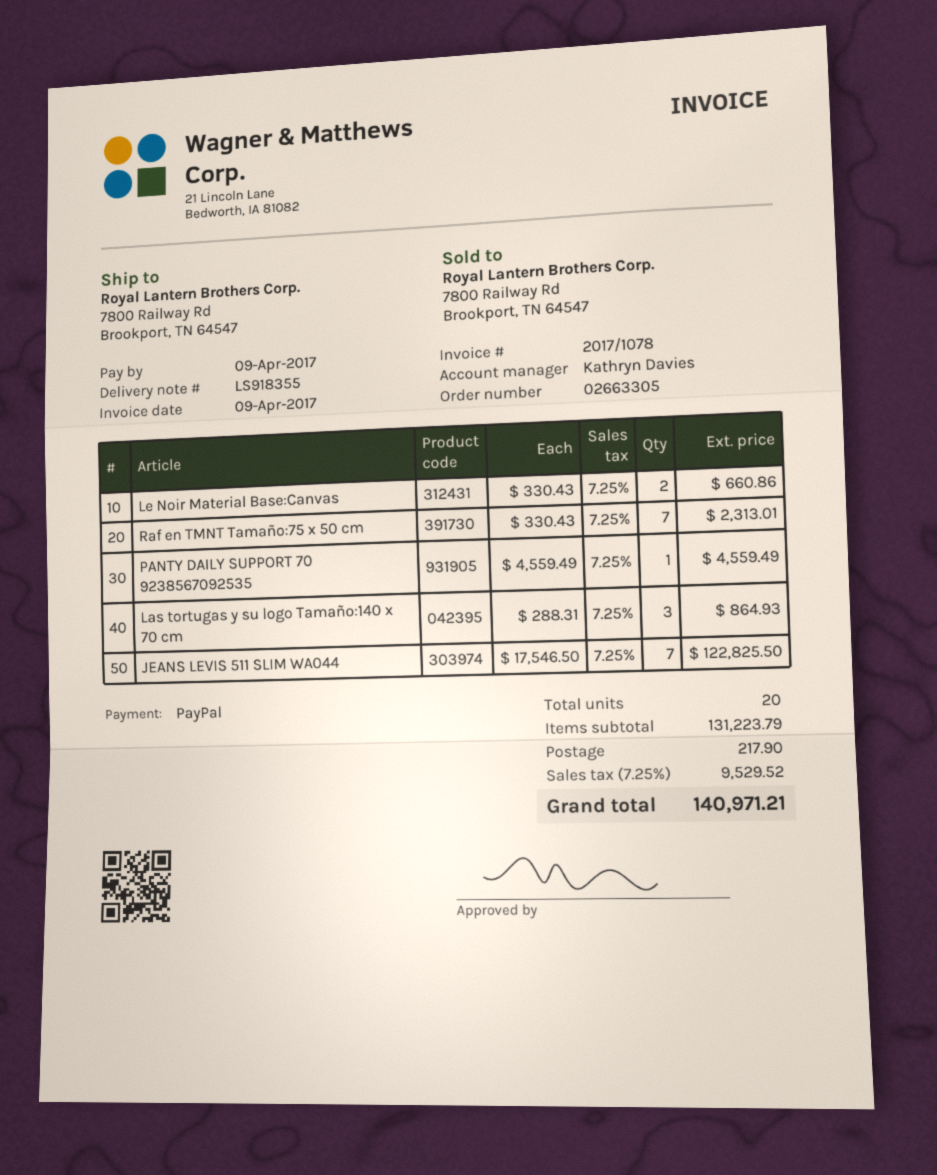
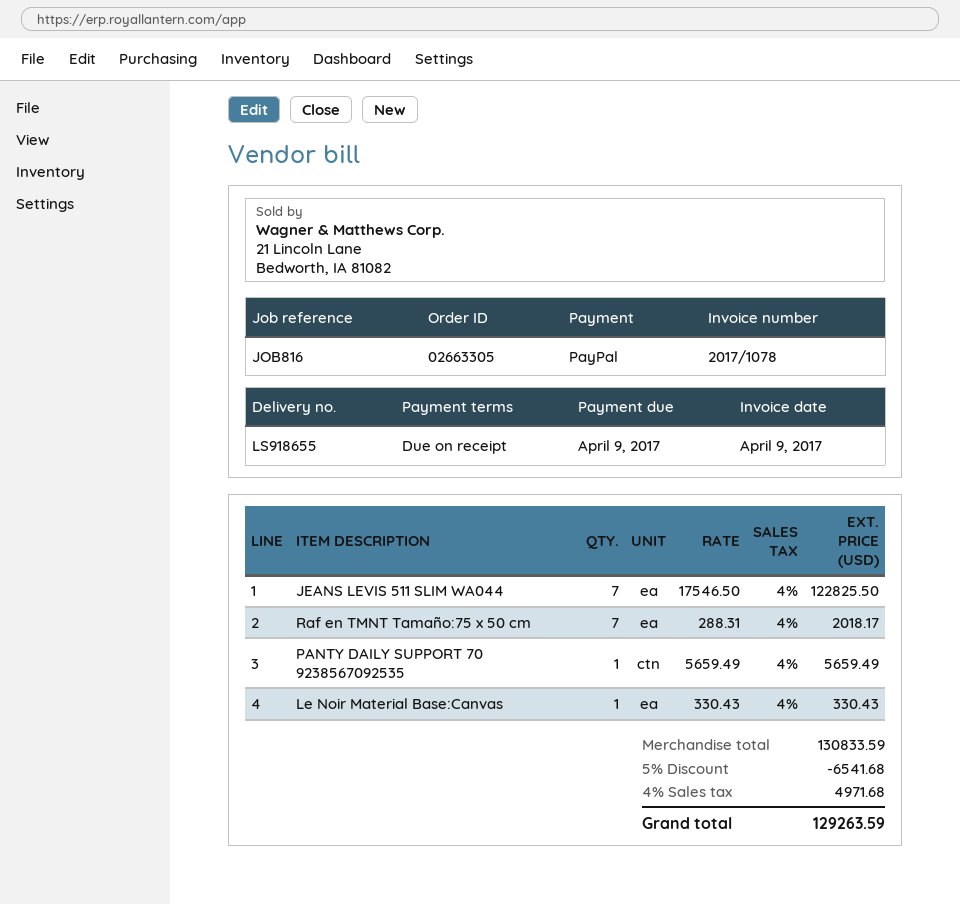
delivery note number: LS918355 -> LS918655
Le Noir Material Base:Canvas: 2 x 330.43 = 660.86 -> 1 x 330.43 = 330.43
Raf en TMNT Tamaño:75 x 50 cm: 7 x 330.43 = 2313.01 -> 7 x 288.31 = 2018.17
PANTY DAILY SUPPORT 70 9238567092535: 1 x 4559.49 = 4559.49 -> 1 x 5659.49 = 5659.49
Las tortugas y su logo Tamaño:140 x 70 cm: 3 x 288.31 = 864.93 -> none
subtotal: 131223.79 -> 130833.59
discount: none -> 5% = 6541.68
shipping: 217.90 -> none
tax: 7.25% = 9529.52 -> 4% = 4971.68
total: 140971.21 -> 129263.59

